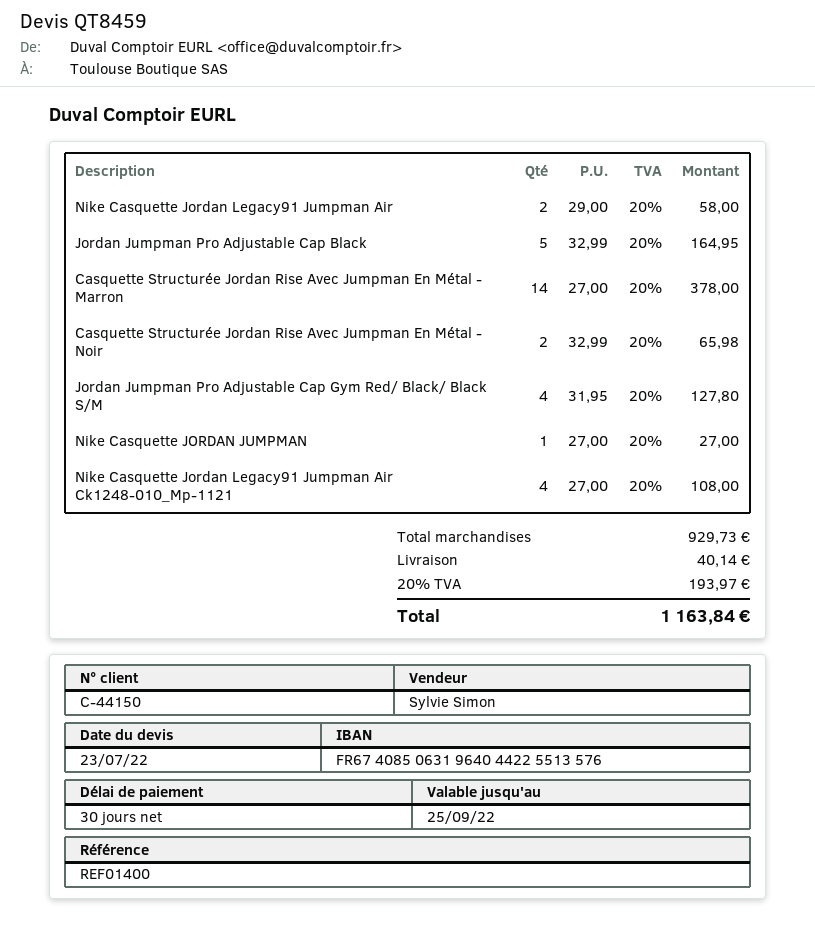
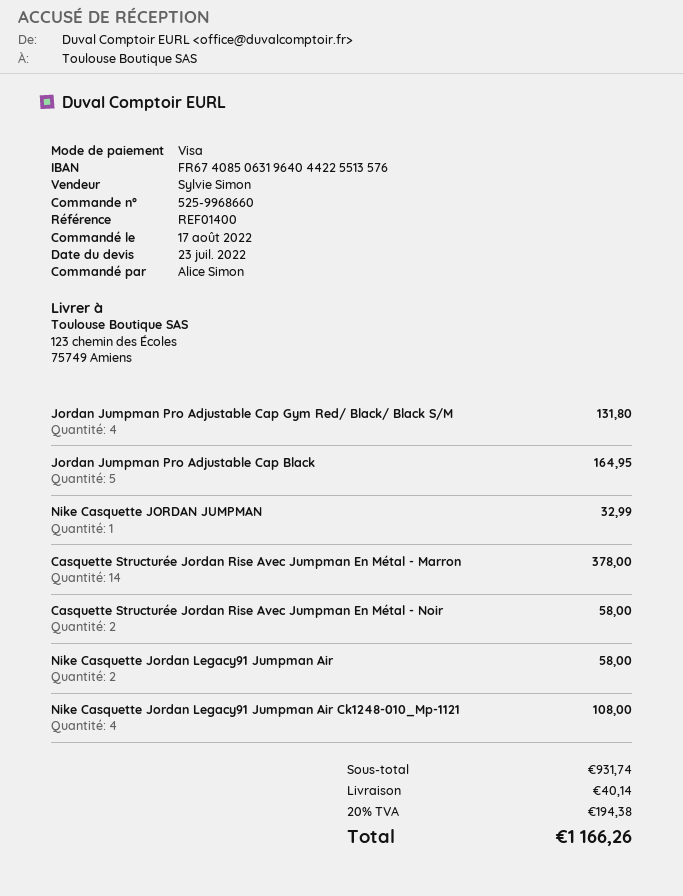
Casquette Structurée Jordan Rise Avec Jumpman En Métal - Noir: 2 for 65.98 -> 2 for 58.00
Jordan Jumpman Pro Adjustable Cap Gym Red/ Black/ Black S/M: 4 for 127.80 -> 4 for 131.80
Nike Casquette JORDAN JUMPMAN: 1 for 27.00 -> 1 for 32.99
subtotal: 929.73 -> 931.74
tax: 20% = 193.97 -> 20% = 194.38
total: 1163.84 -> 1166.26

